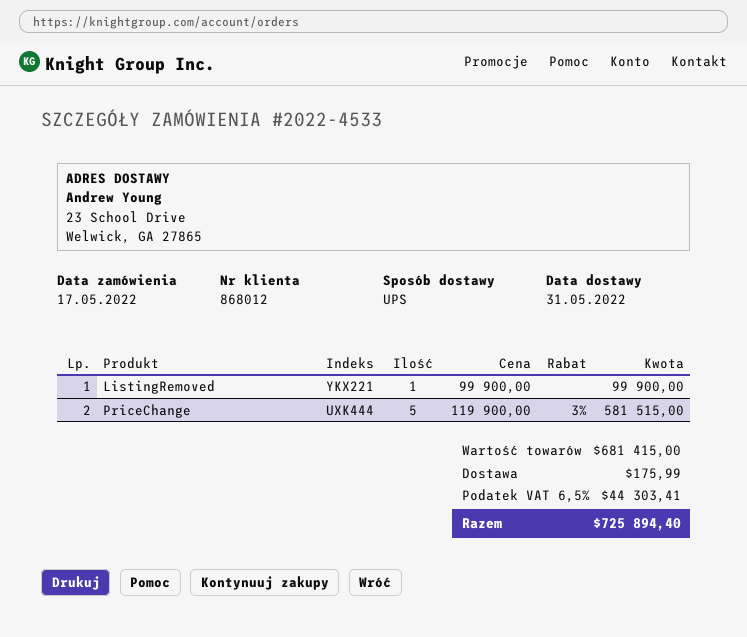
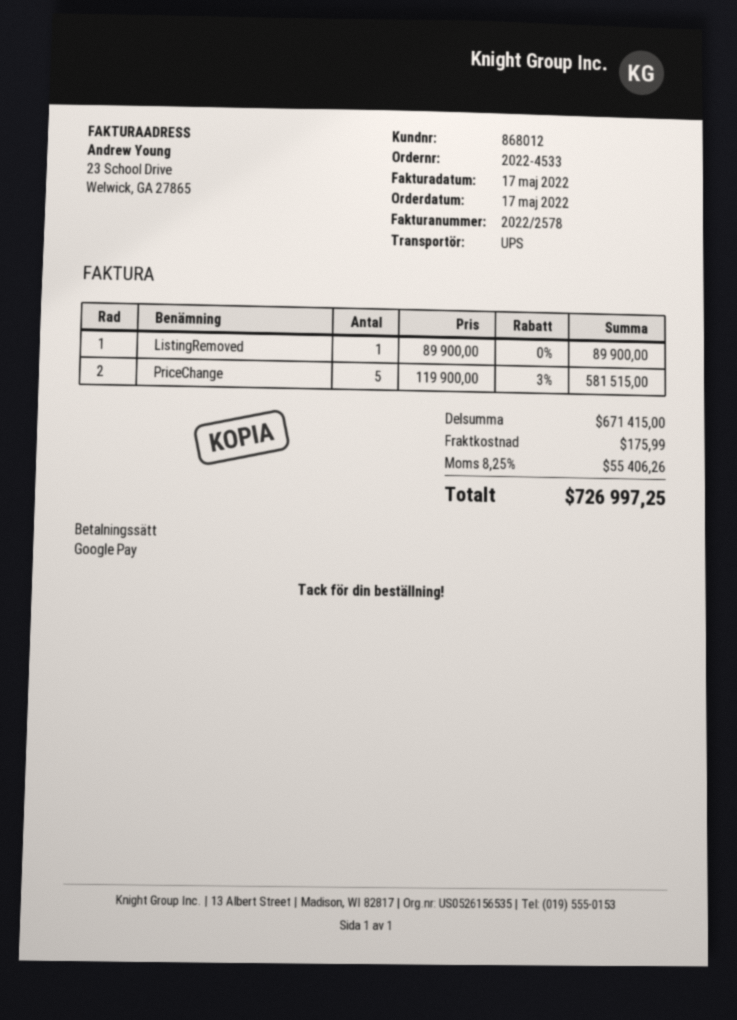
ListingRemoved: 1 x 99900.00 = 99900.00 -> 1 x 89900.00 = 89900.00
subtotal: 681415.00 -> 671415.00
tax: 6.5% = 44303.41 -> 8.25% = 55406.26
total: 725894.40 -> 726997.25

